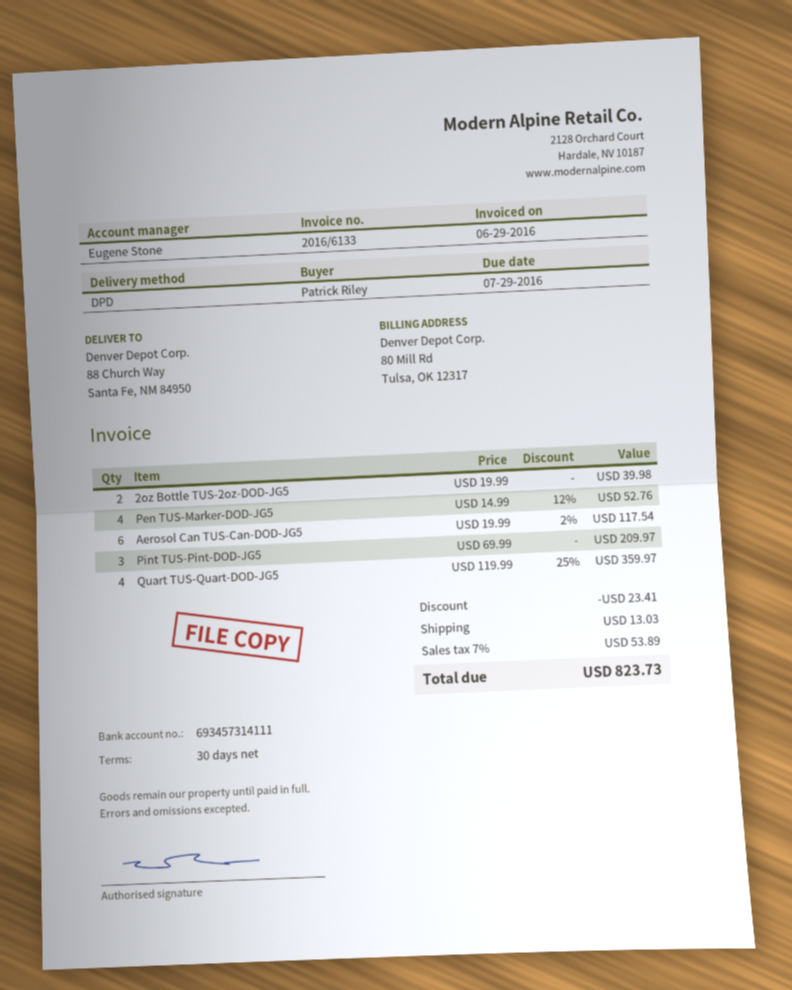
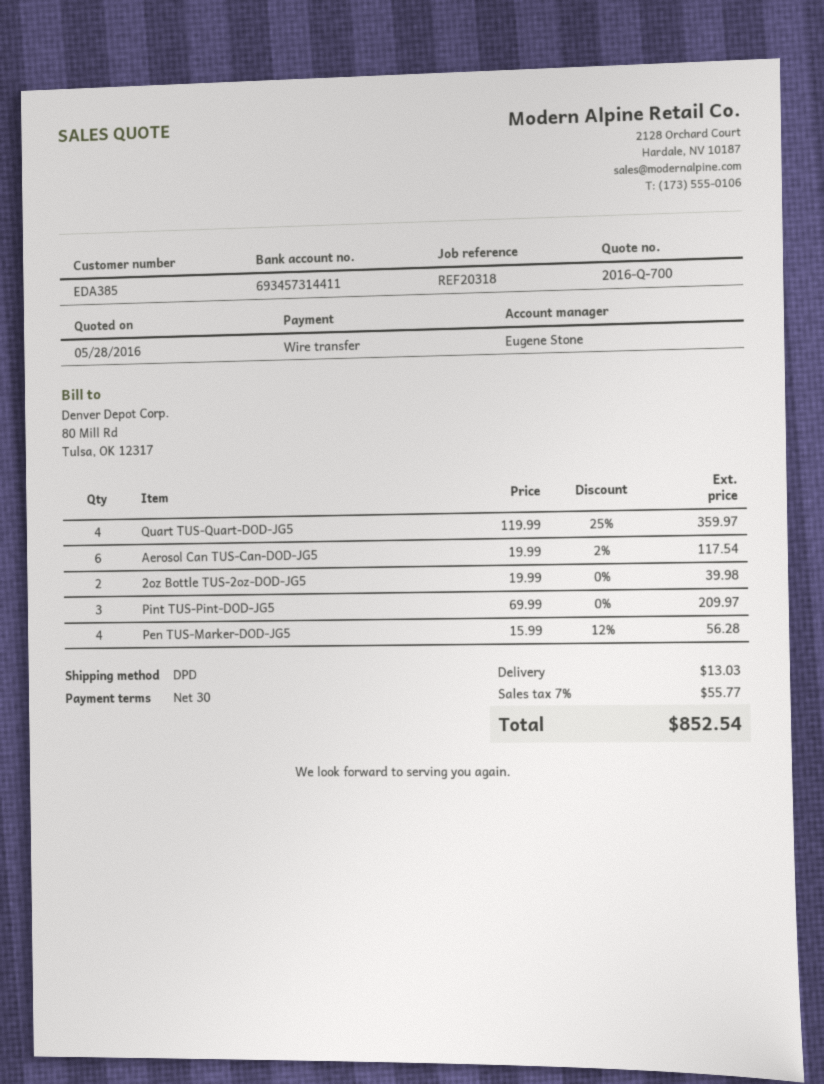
bank account: 693457314111 -> 693457314411
Pen TUS-Marker-DOD-JG5: 4 x 14.99 - 12% = 52.76 -> 4 x 15.99 - 12% = 56.28
discount: 23.41 -> none
tax: 7% = 53.89 -> 7% = 55.77
total: 823.73 -> 852.54

